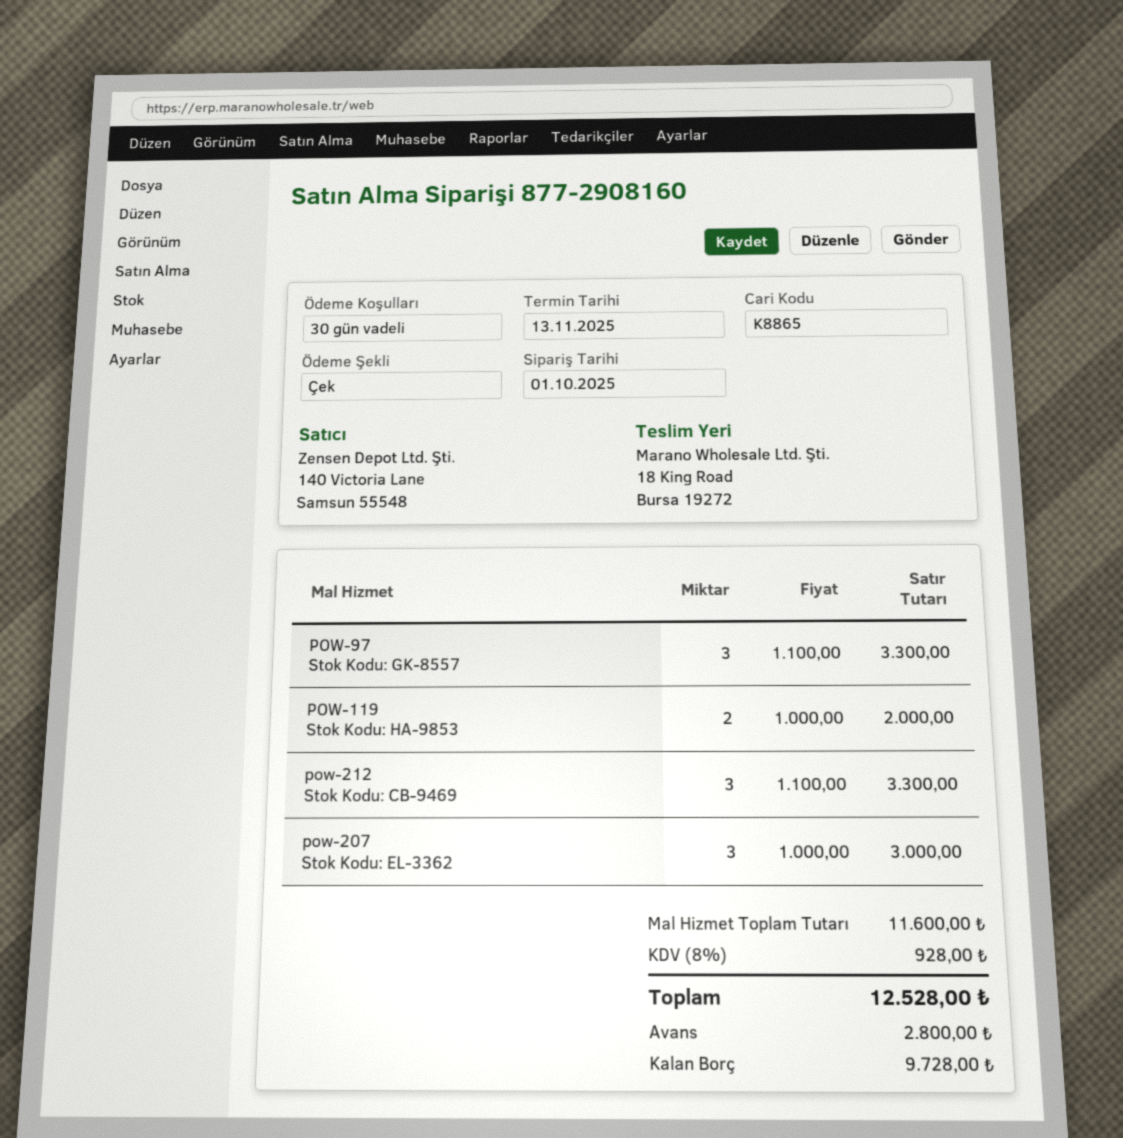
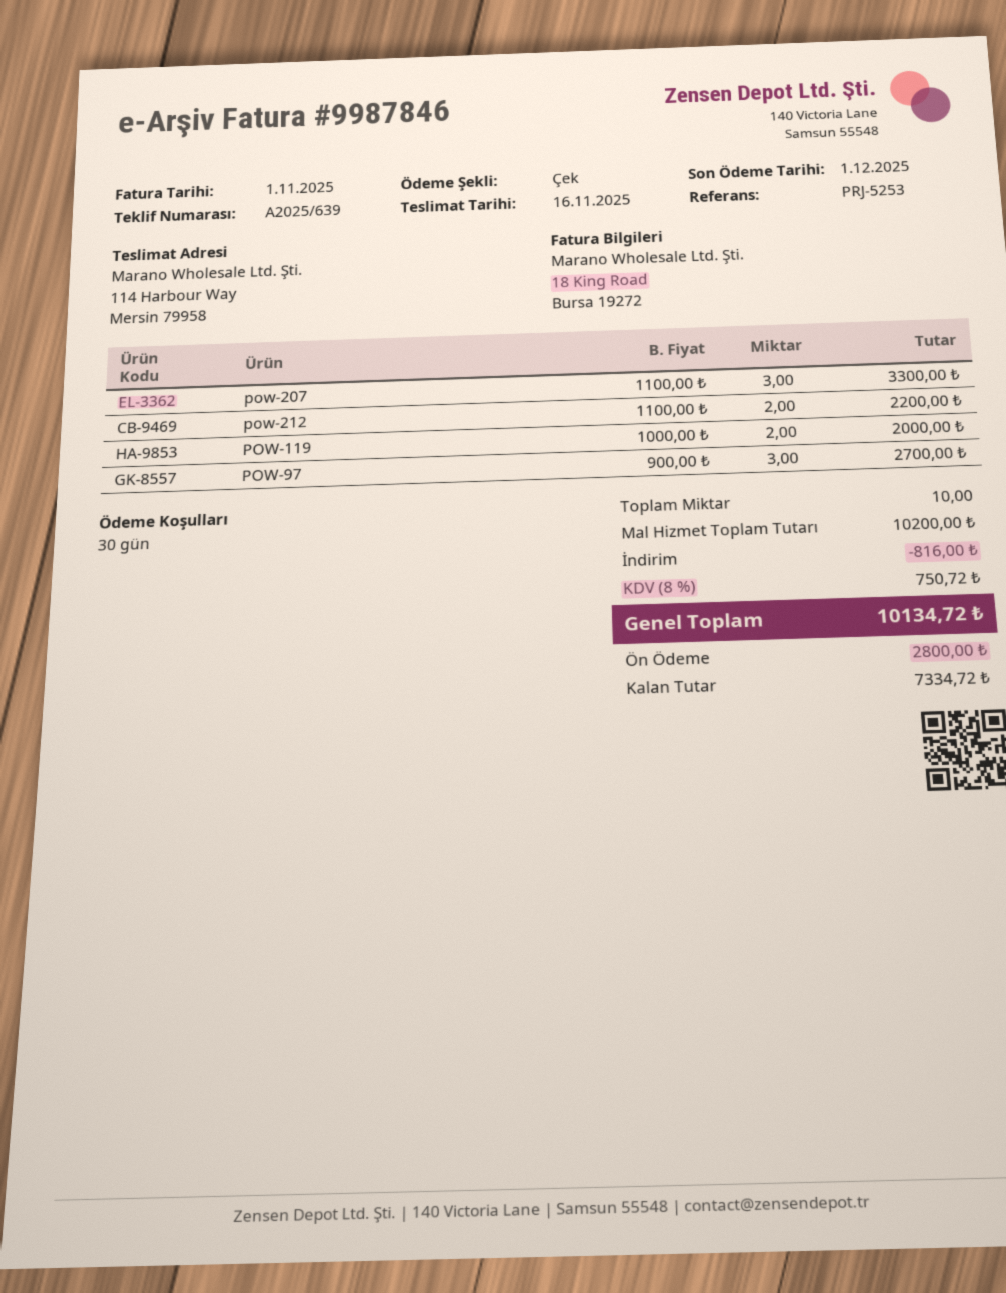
delivery date: 2025-11-13 -> 2025-11-16
ship to: 18 King Road, Bursa 19272 -> 114 Harbour Way, Mersin 79958
POW-97: 3 x 1100.00 = 3300.00 -> 3 x 900.00 = 2700.00
pow-212: 3 x 1100.00 = 3300.00 -> 2 x 1100.00 = 2200.00
pow-207: 3 x 1000.00 = 3000.00 -> 3 x 1100.00 = 3300.00
subtotal: 11600.00 -> 10200.00
discount: none -> 816.00
tax: 8% = 928.00 -> 8% = 750.72
total: 12528.00 -> 10134.72
balance: 9728.00 -> 7334.72

